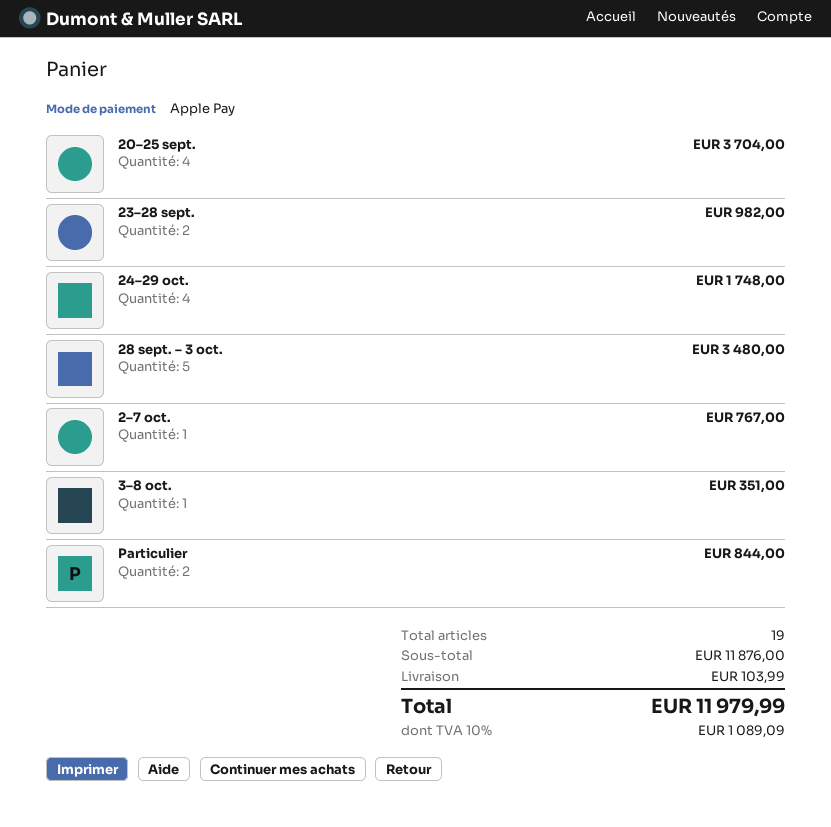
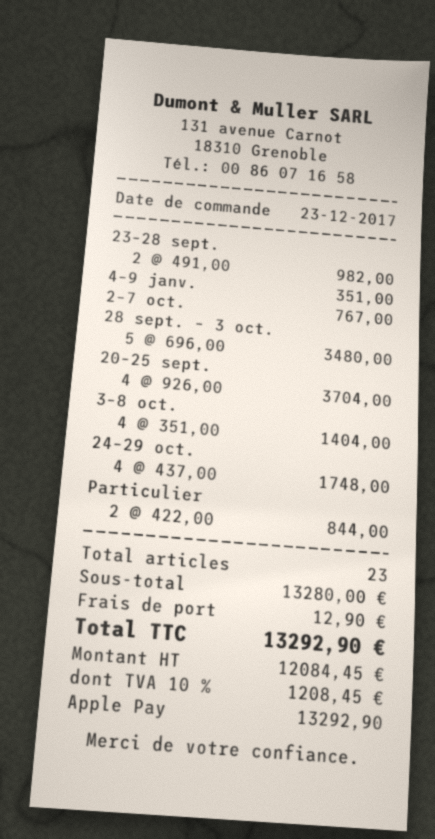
3–8 oct.: 1 for 351.00 -> 4 for 1404.00
4–9 janv.: none -> 1 for 351.00
total quantity: 19 -> 23
subtotal: 11876.00 -> 13280.00
shipping: 103.99 -> 12.90
tax: 10% = 1089.09 -> 10% = 1208.45
total: 11979.99 -> 13292.90

